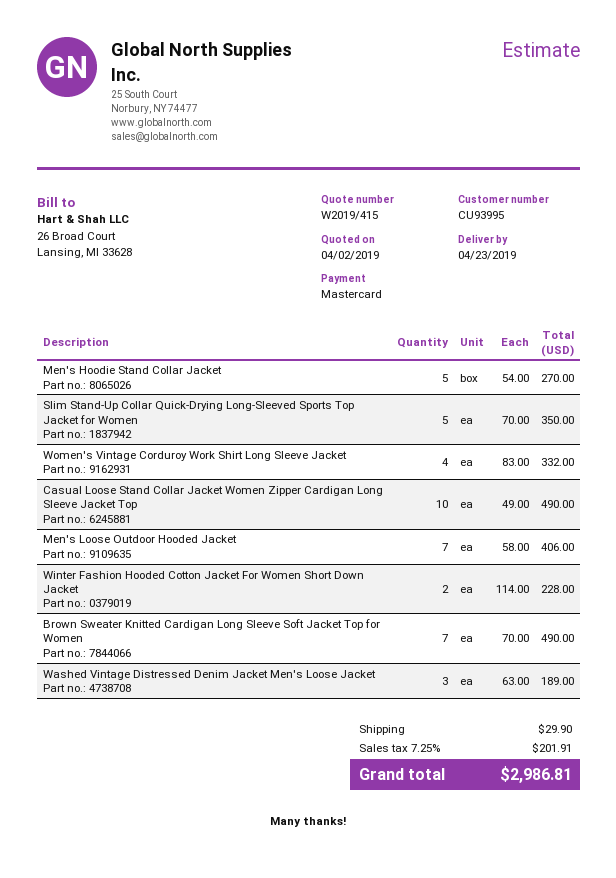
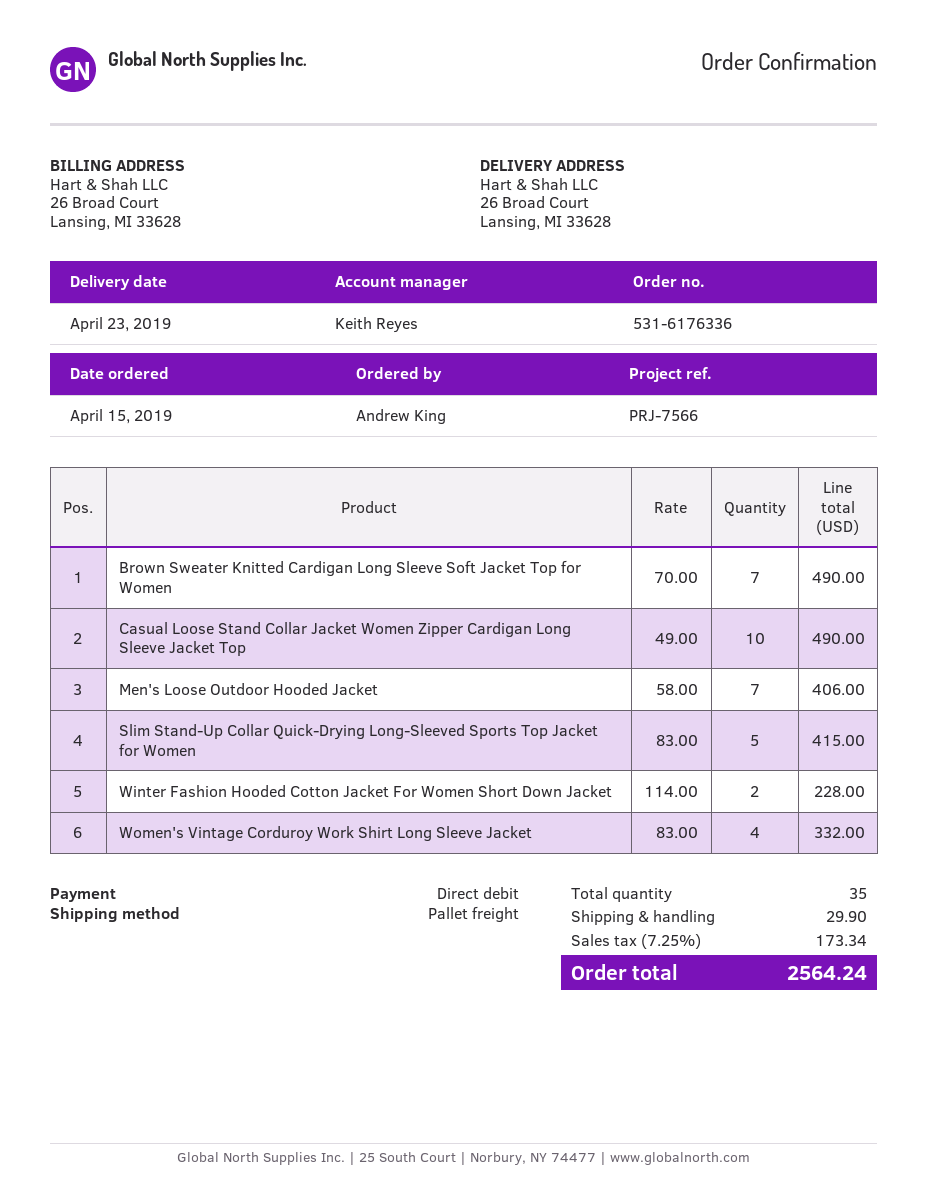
payment method: Mastercard -> direct debit
Men's Hoodie Stand Collar Jacket: 5 x 54.00 = 270.00 -> none
Slim Stand-Up Collar Quick-Drying Long-Sleeved Sports Top Jacket for Women: 5 x 70.00 = 350.00 -> 5 x 83.00 = 415.00
Washed Vintage Distressed Denim Jacket Men's Loose Jacket: 3 x 63.00 = 189.00 -> none
tax: 7.25% = 201.91 -> 7.25% = 173.34
total: 2986.81 -> 2564.24

